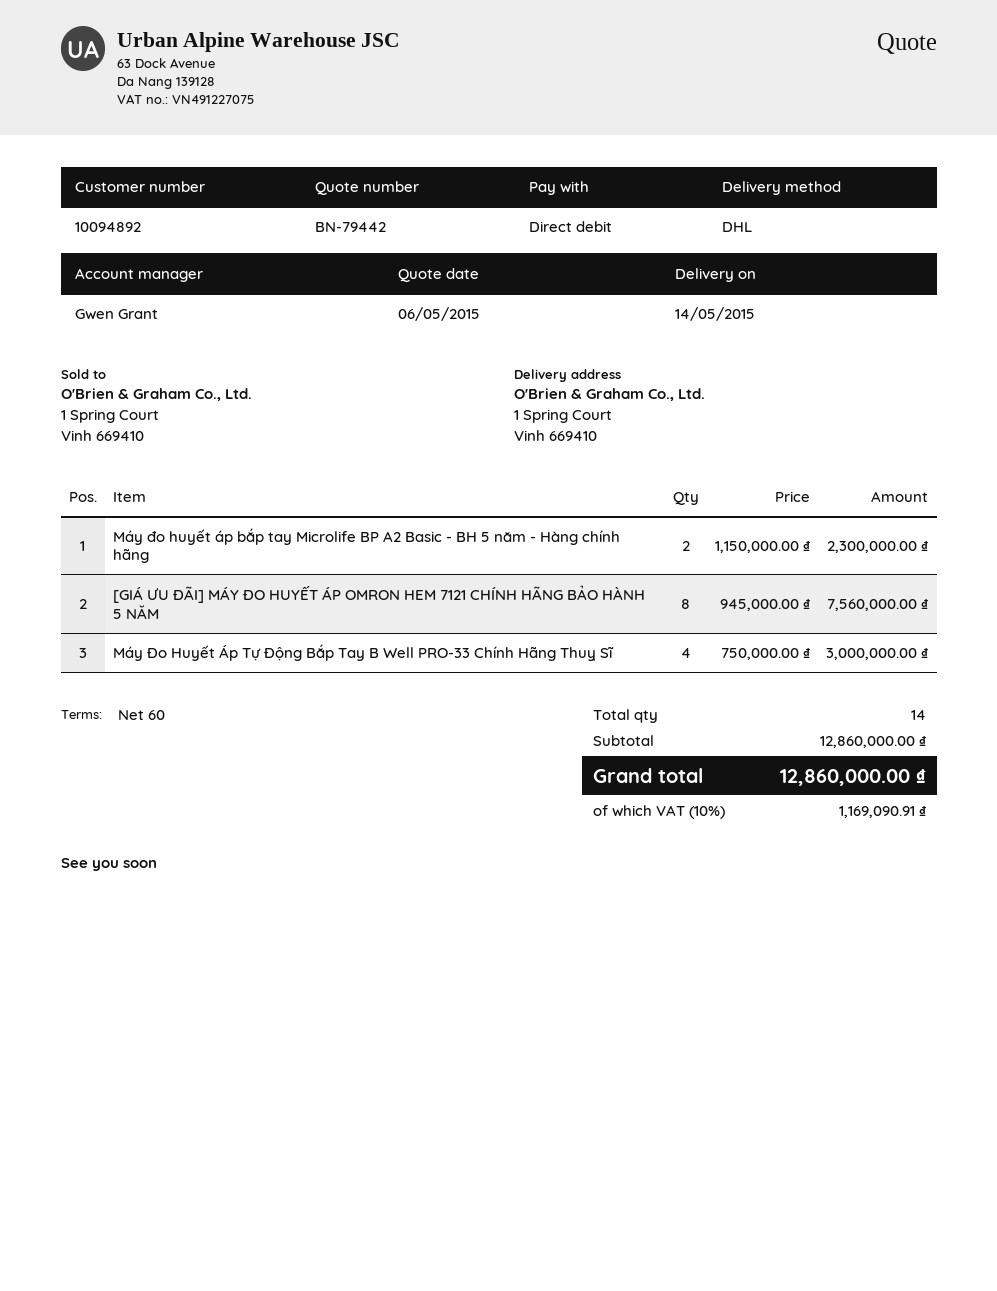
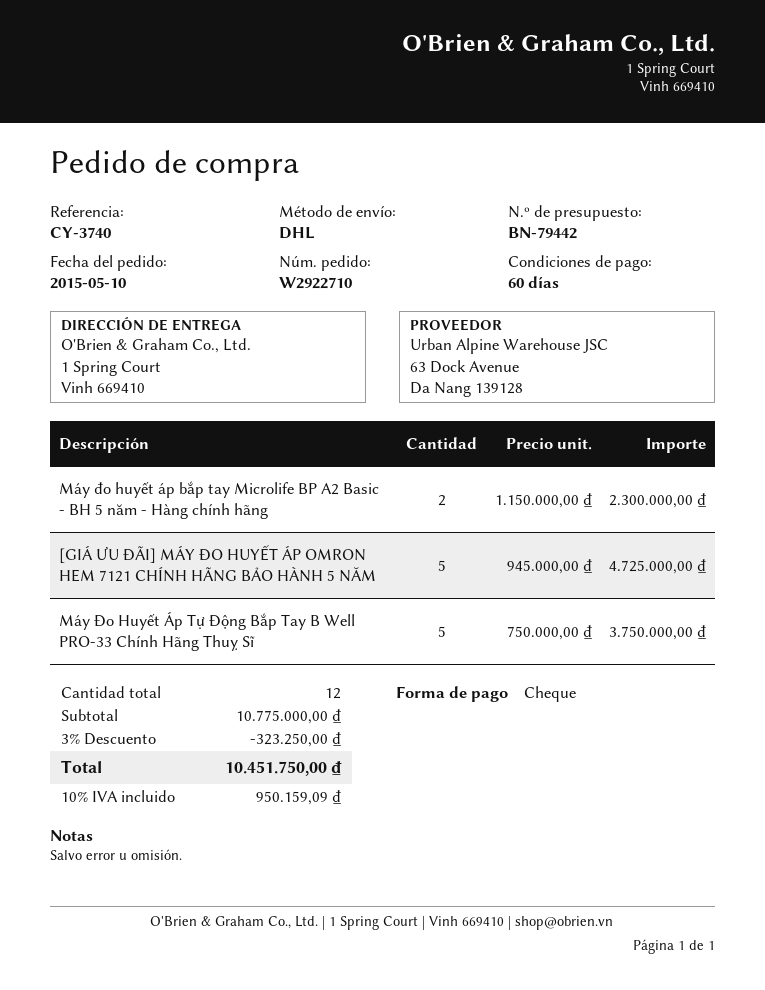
payment method: direct debit -> cheque
[GIÁ ƯU ĐÃI] MÁY ĐO HUYẾT ÁP OMRON HEM 7121 CHÍNH HÃNG BẢO HÀNH 5 NĂM: 8 x 945000.00 = 7560000.00 -> 5 x 945000.00 = 4725000.00
Máy Đo Huyết Áp Tự Động Bắp Tay B Well PRO-33 Chính Hãng Thuỵ Sĩ: 4 x 750000.00 = 3000000.00 -> 5 x 750000.00 = 3750000.00
total quantity: 14 -> 12
subtotal: 12860000.00 -> 10775000.00
discount: none -> 3% = 323250.00
tax: 10% = 1169090.91 -> 10% = 950159.09
total: 12860000.00 -> 10451750.00

